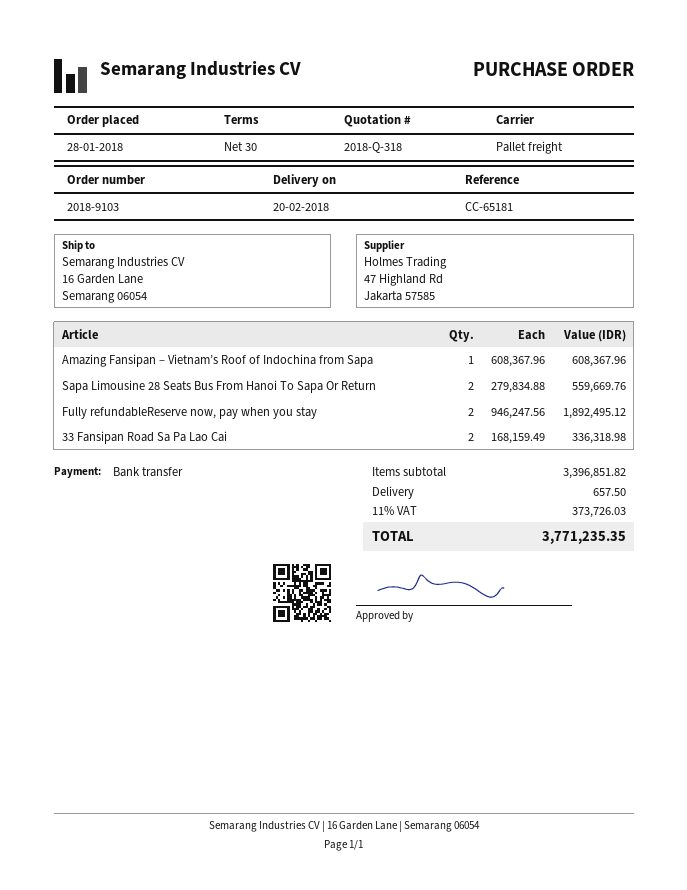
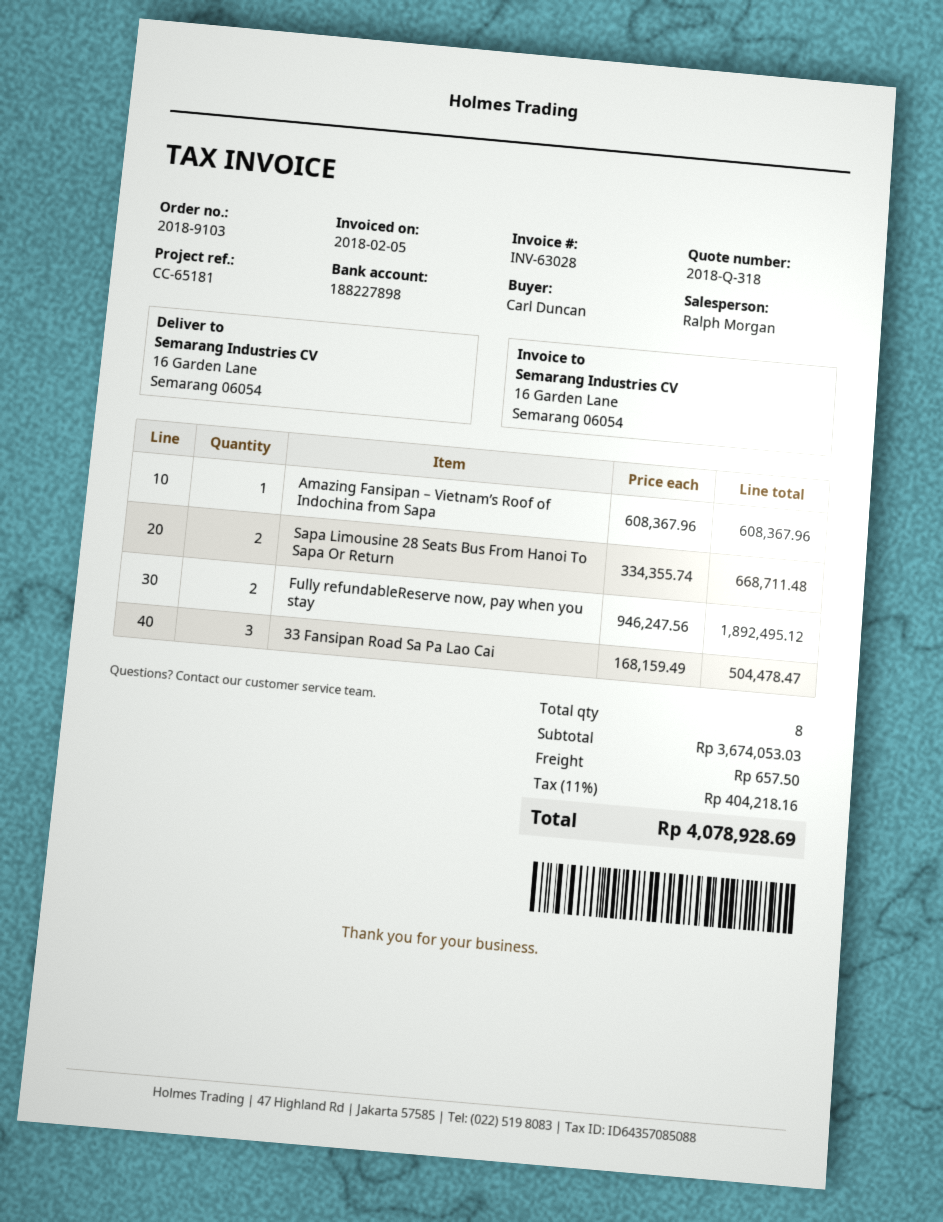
Sapa Limousine 28 Seats Bus From Hanoi To Sapa Or Return: 2 x 279834.88 = 559669.76 -> 2 x 334355.74 = 668711.48
33 Fansipan Road Sa Pa Lao Cai: 2 x 168159.49 = 336318.98 -> 3 x 168159.49 = 504478.47
subtotal: 3396851.82 -> 3674053.03
tax: 11% = 373726.03 -> 11% = 404218.16
total: 3771235.35 -> 4078928.69

